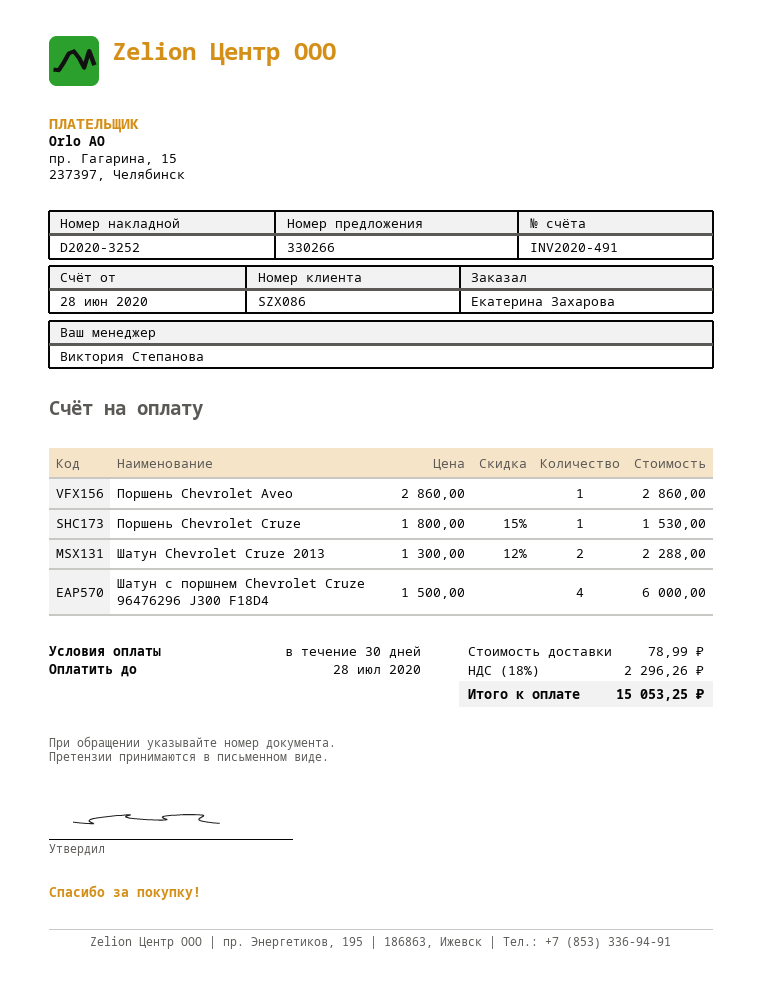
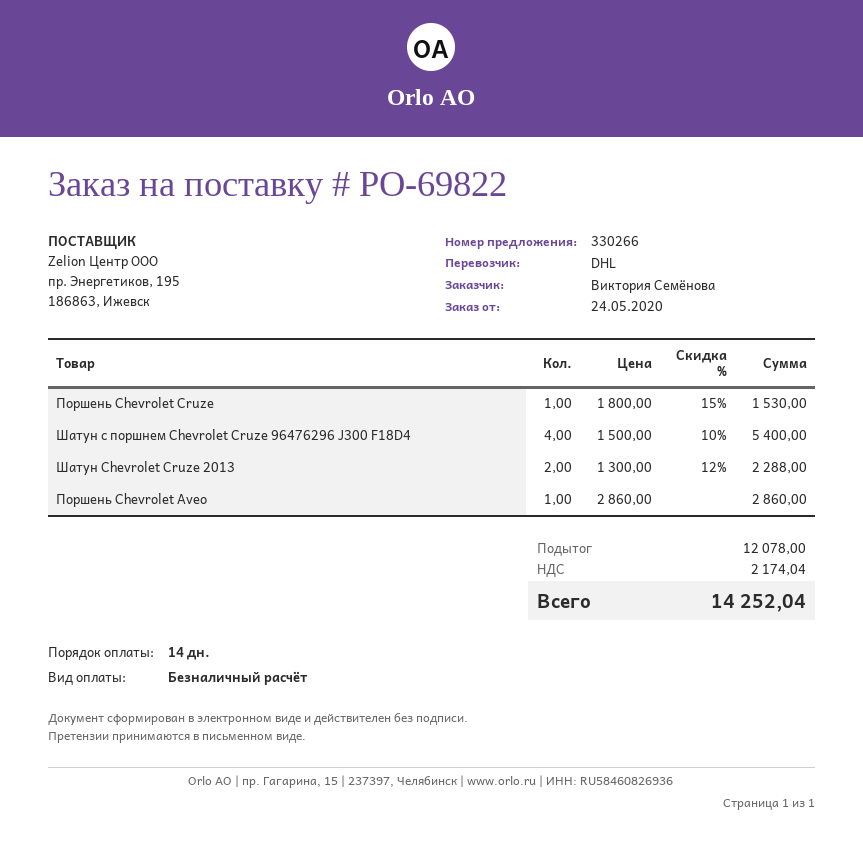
payment terms: 30 days -> 14 days
ordered by: Екатерина Захарова -> Виктория Семёнова
Шатун с поршнем Chevrolet Cruze 96476296 J300 F18D4: 4 x 1500.00 = 6000.00 -> 4 x 1500.00 - 10% = 5400.00
shipping: 78.99 -> none
tax: 2296.26 -> 2174.04
total: 15053.25 -> 14252.04

